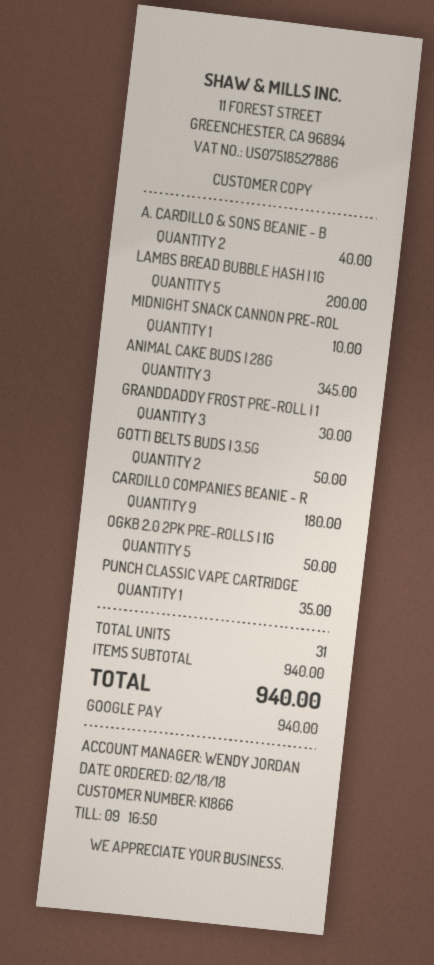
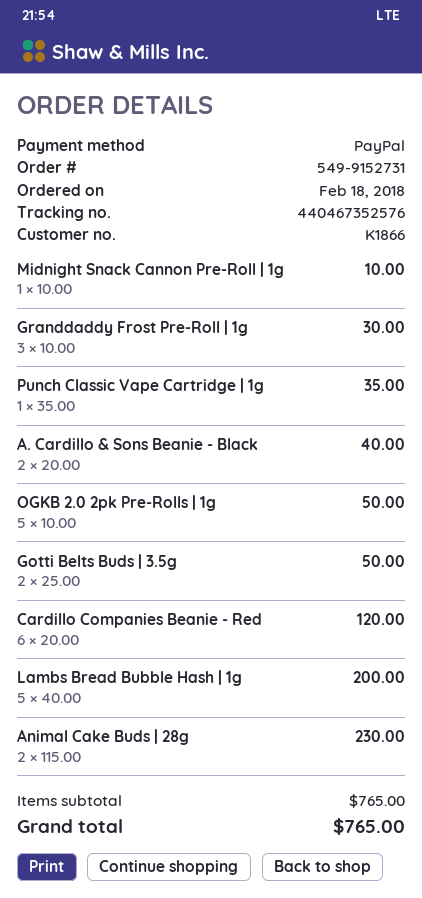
payment method: Google Pay -> PayPal
ANIMAL CAKE BUDS | 28G: 3 for 345.00 -> 2 for 230.00
CARDILLO COMPANIES BEANIE - R: 9 for 180.00 -> 6 for 120.00
subtotal: 940.00 -> 765.00
total: 940.00 -> 765.00

